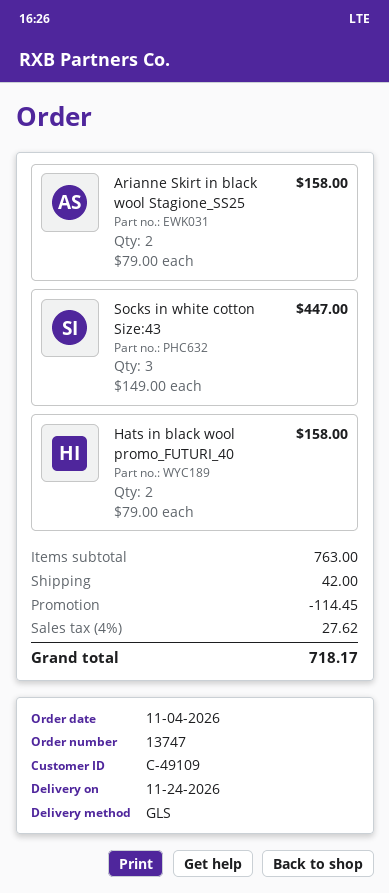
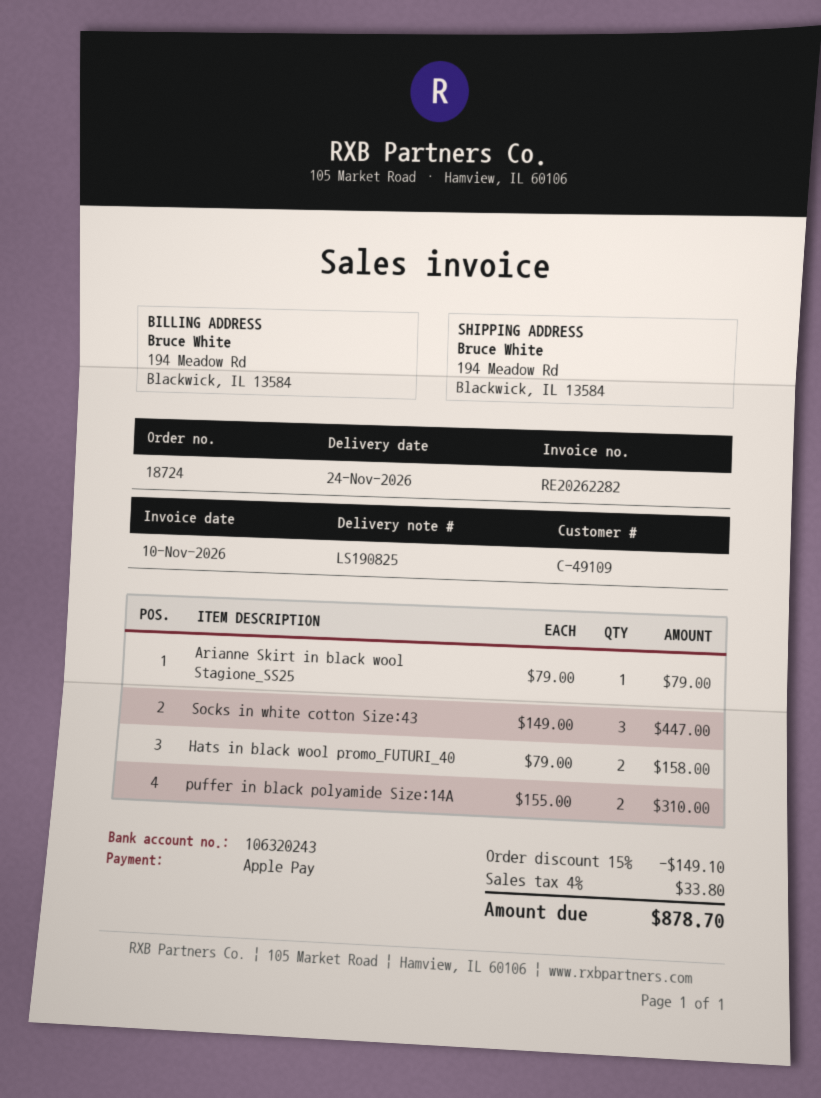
order number: 13747 -> 18724
Arianne Skirt in black wool Stagione_SS25: 2 x 79.00 = 158.00 -> 1 x 79.00 = 79.00
puffer in black polyamide Size:14A: none -> 2 x 155.00 = 310.00
discount: 114.45 -> 149.10
shipping: 42.00 -> none
tax: 4% = 27.62 -> 4% = 33.80
total: 718.17 -> 878.70

